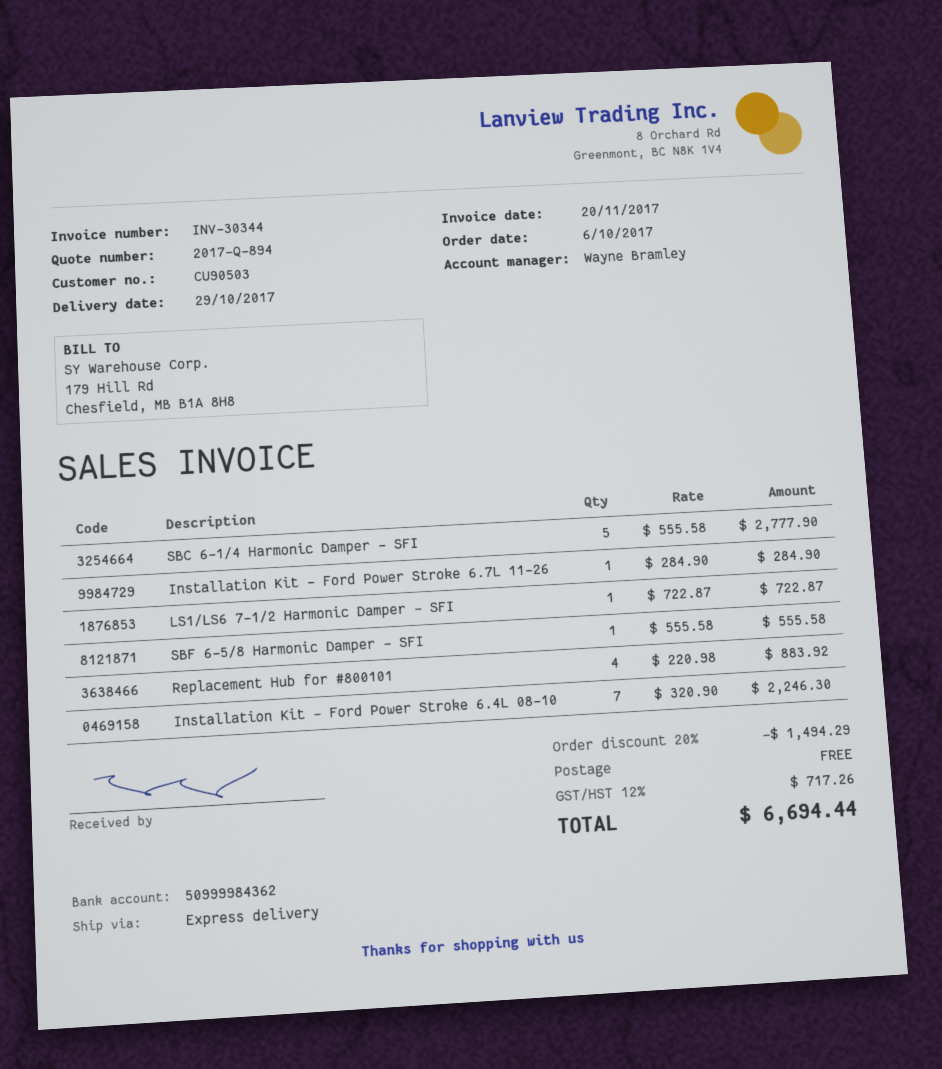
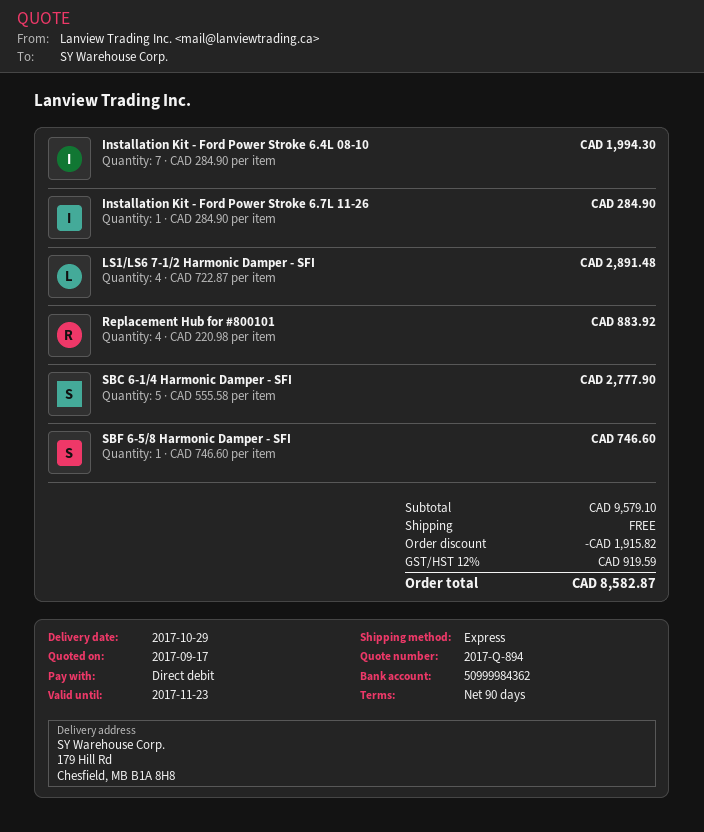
LS1/LS6 7-1/2 Harmonic Damper - SFI: 1 x 722.87 = 722.87 -> 4 x 722.87 = 2891.48
SBF 6-5/8 Harmonic Damper - SFI: 1 x 555.58 = 555.58 -> 1 x 746.60 = 746.60
Installation Kit - Ford Power Stroke 6.4L 08-10: 7 x 320.90 = 2246.30 -> 7 x 284.90 = 1994.30
discount: 1494.29 -> 1915.82
tax: 12% = 717.26 -> 12% = 919.59
total: 6694.44 -> 8582.87

